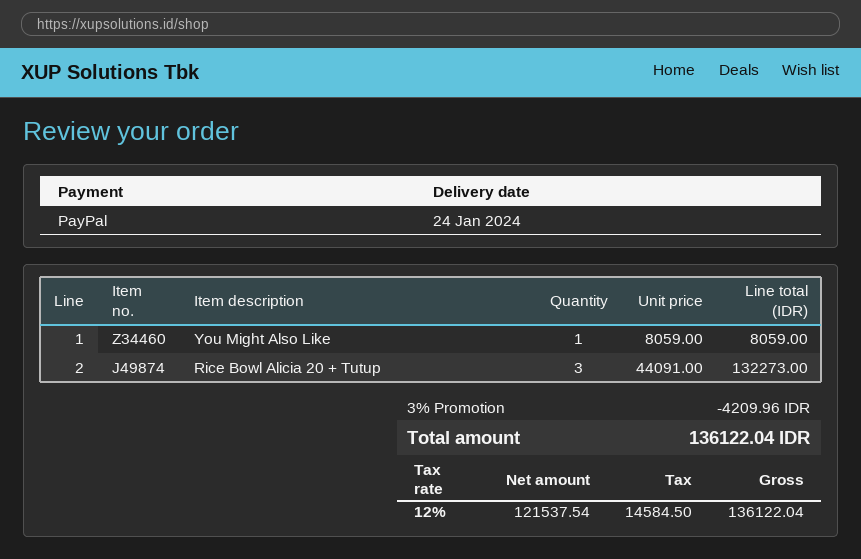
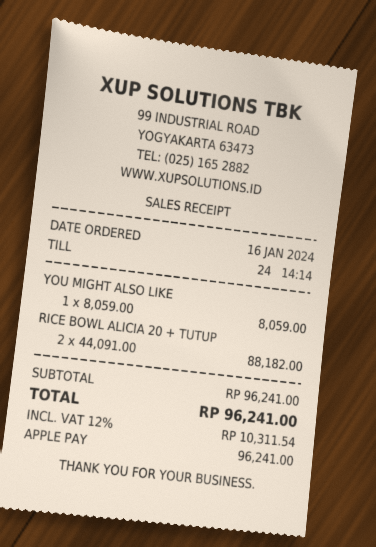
payment method: PayPal -> Apple Pay
Rice Bowl Alicia 20 + Tutup: 3 x 44091.00 = 132273.00 -> 2 x 44091.00 = 88182.00
discount: 3% = 4209.96 -> none
tax: 12% = 14584.50 -> 12% = 10311.54
total: 136122.04 -> 96241.00

